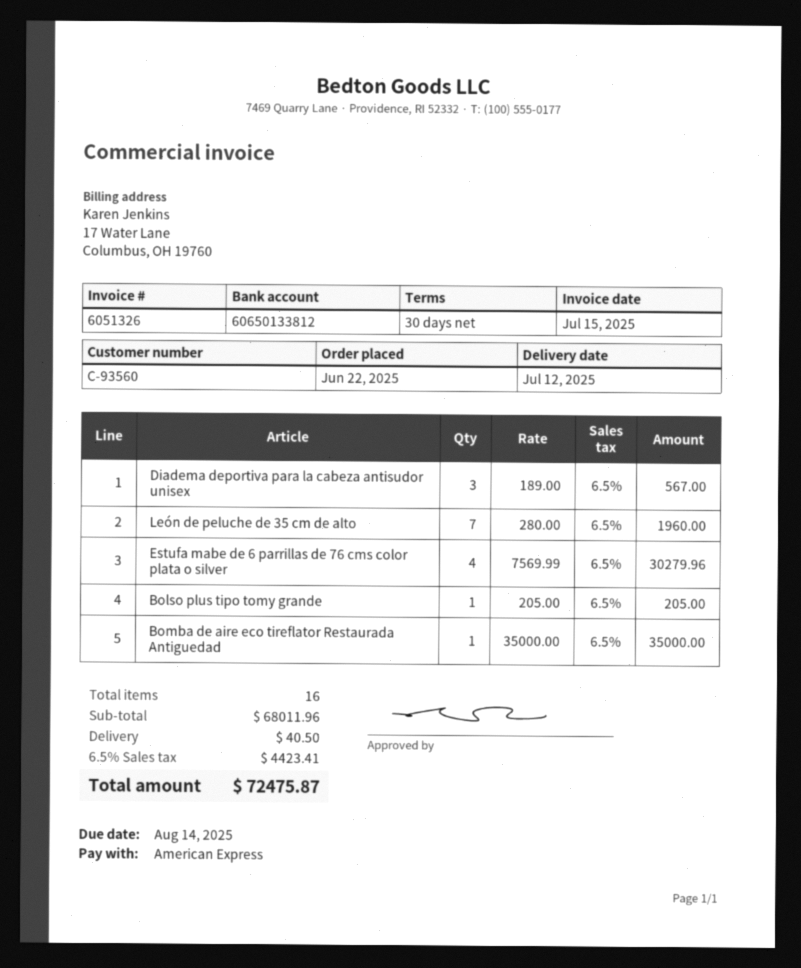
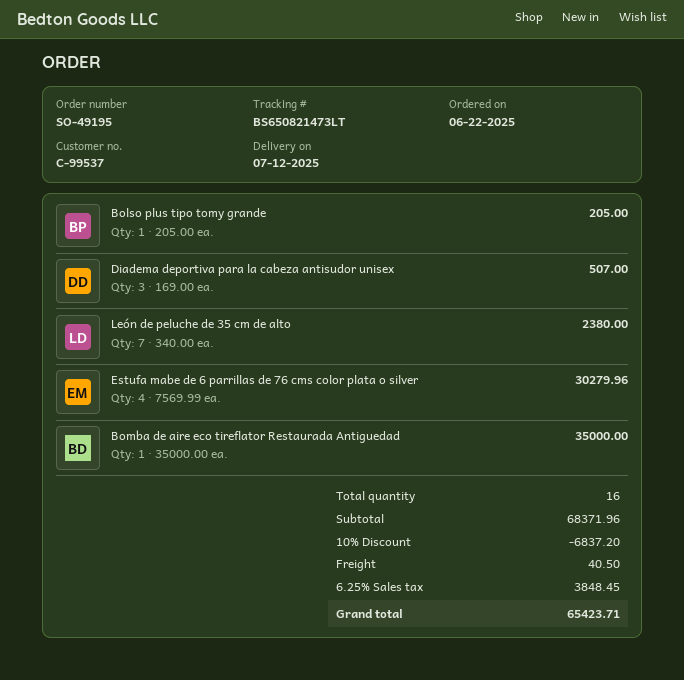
customer number: C-93560 -> C-99537
Diadema deportiva para la cabeza antisudor unisex: 3 x 189.00 = 567.00 -> 3 x 169.00 = 507.00
León de peluche de 35 cm de alto: 7 x 280.00 = 1960.00 -> 7 x 340.00 = 2380.00
subtotal: 68011.96 -> 68371.96
discount: none -> 10% = 6837.20
tax: 6.5% = 4423.41 -> 6.25% = 3848.45
total: 72475.87 -> 65423.71

